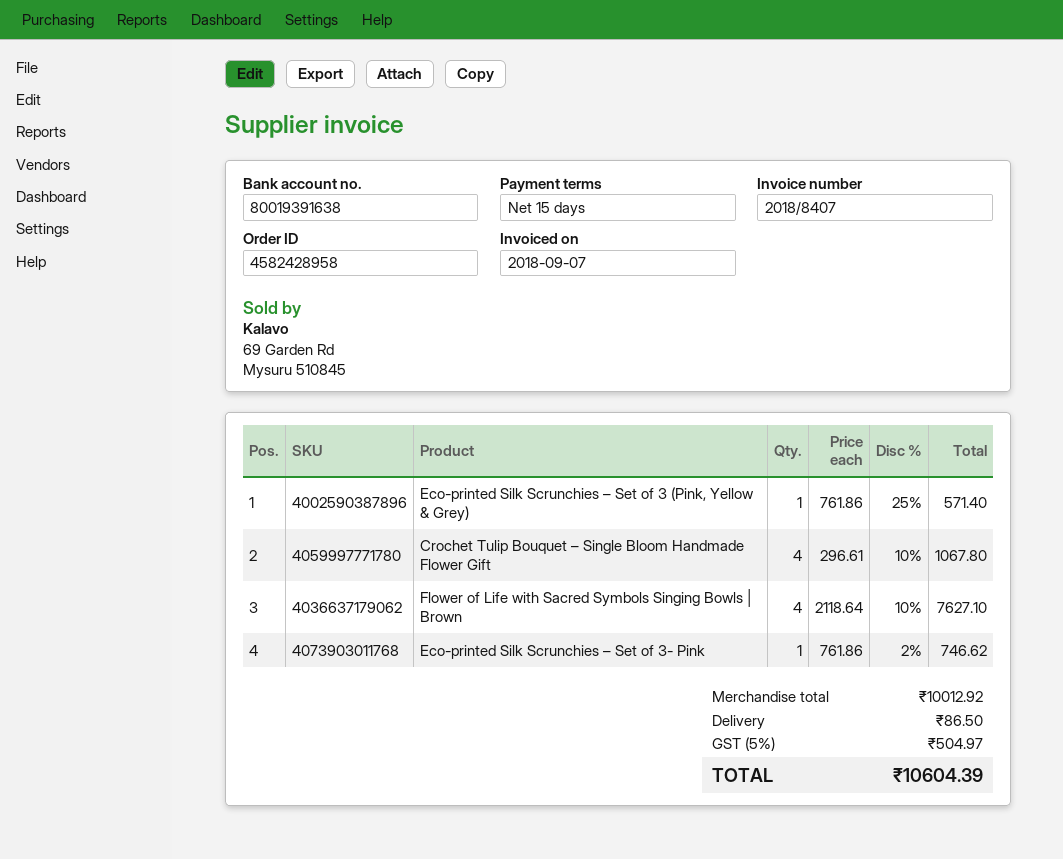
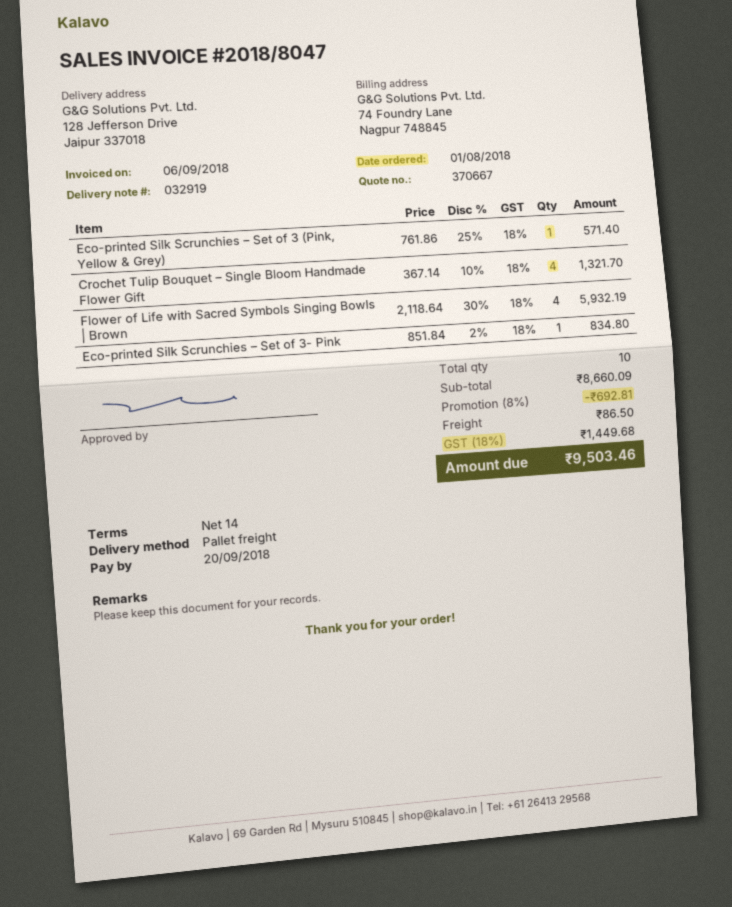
invoice number: 2018/8407 -> 2018/8047
invoice date: 2018-09-07 -> 2018-09-06
payment terms: 15 days -> 14 days
Crochet Tulip Bouquet – Single Bloom Handmade Flower Gift: 4 x 296.61 - 10% = 1067.80 -> 4 x 367.14 - 10% = 1321.70
Flower of Life with Sacred Symbols Singing Bowls | Brown: 4 x 2118.64 - 10% = 7627.10 -> 4 x 2118.64 - 30% = 5932.19
Eco-printed Silk Scrunchies – Set of 3- Pink: 1 x 761.86 - 2% = 746.62 -> 1 x 851.84 - 2% = 834.80
subtotal: 10012.92 -> 8660.09
discount: none -> 8% = 692.81
tax: 5% = 504.97 -> 18% = 1449.68
total: 10604.39 -> 9503.46

